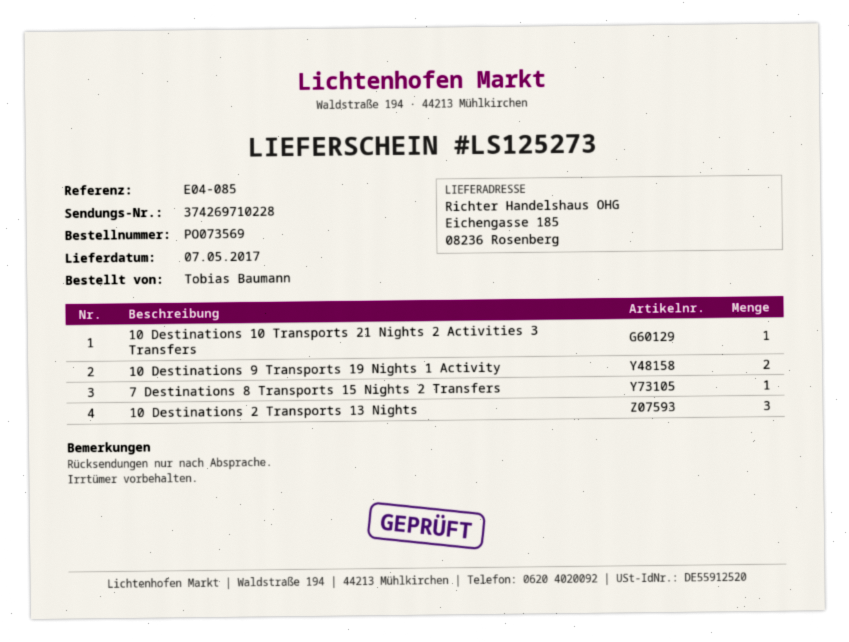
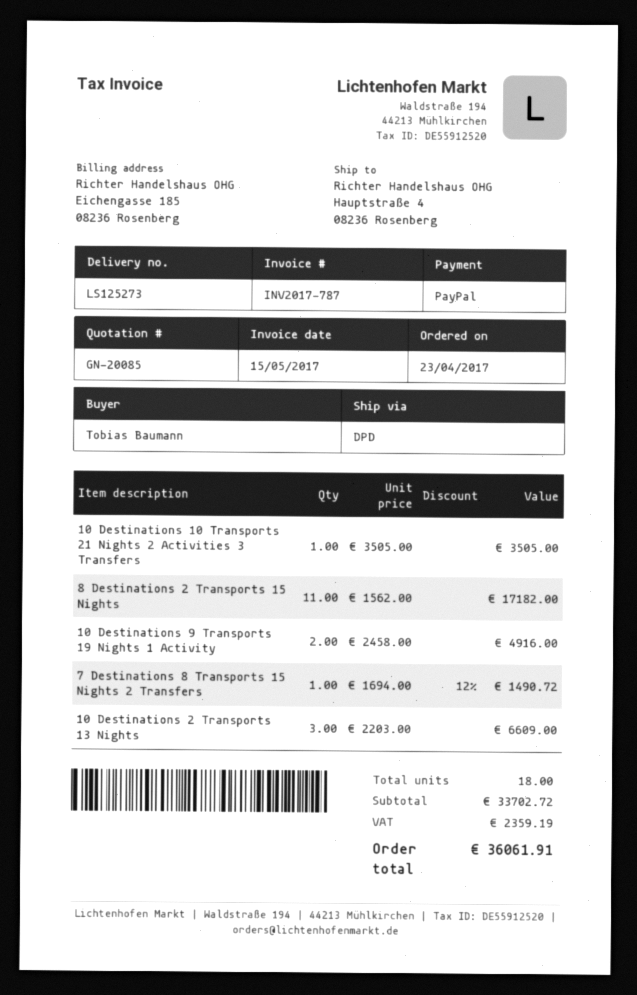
ship to: Eichengasse 185, 08236 Rosenberg -> Hauptstraße 4, 08236 Rosenberg
8 Destinations 2 Transports 15 Nights: none -> 11

